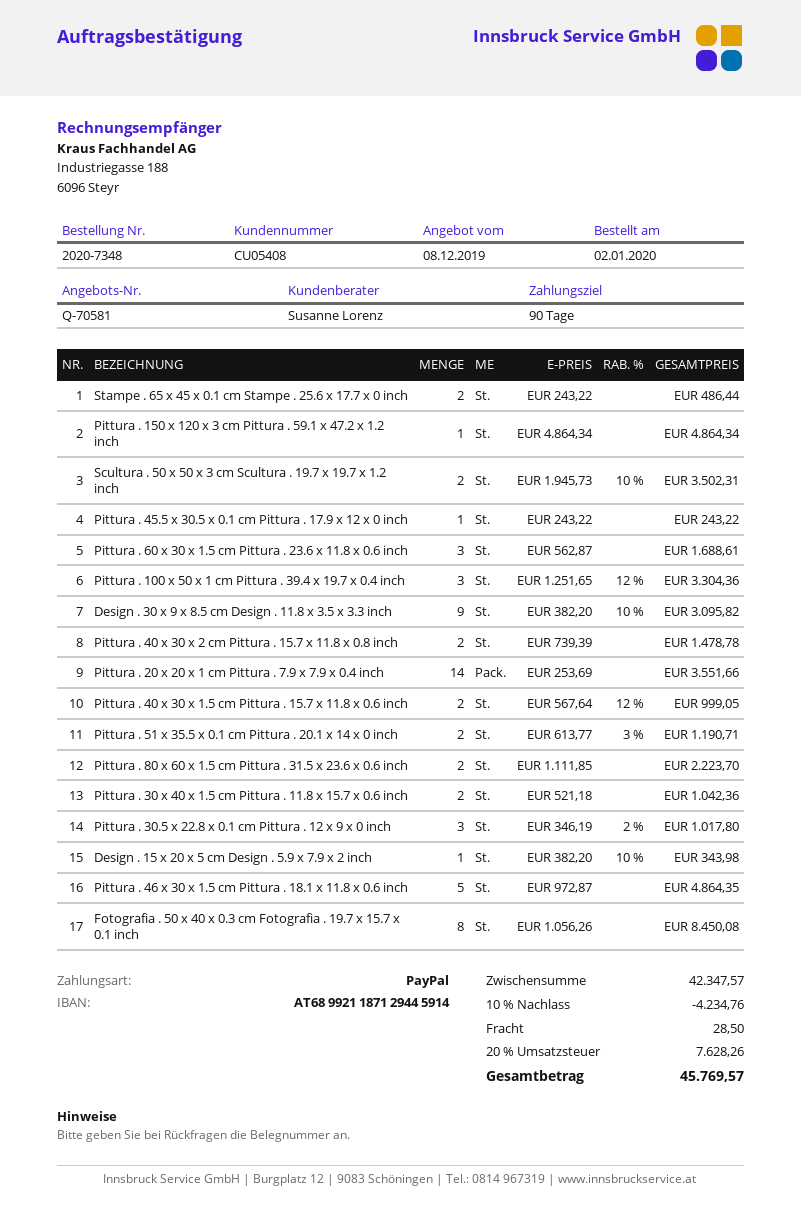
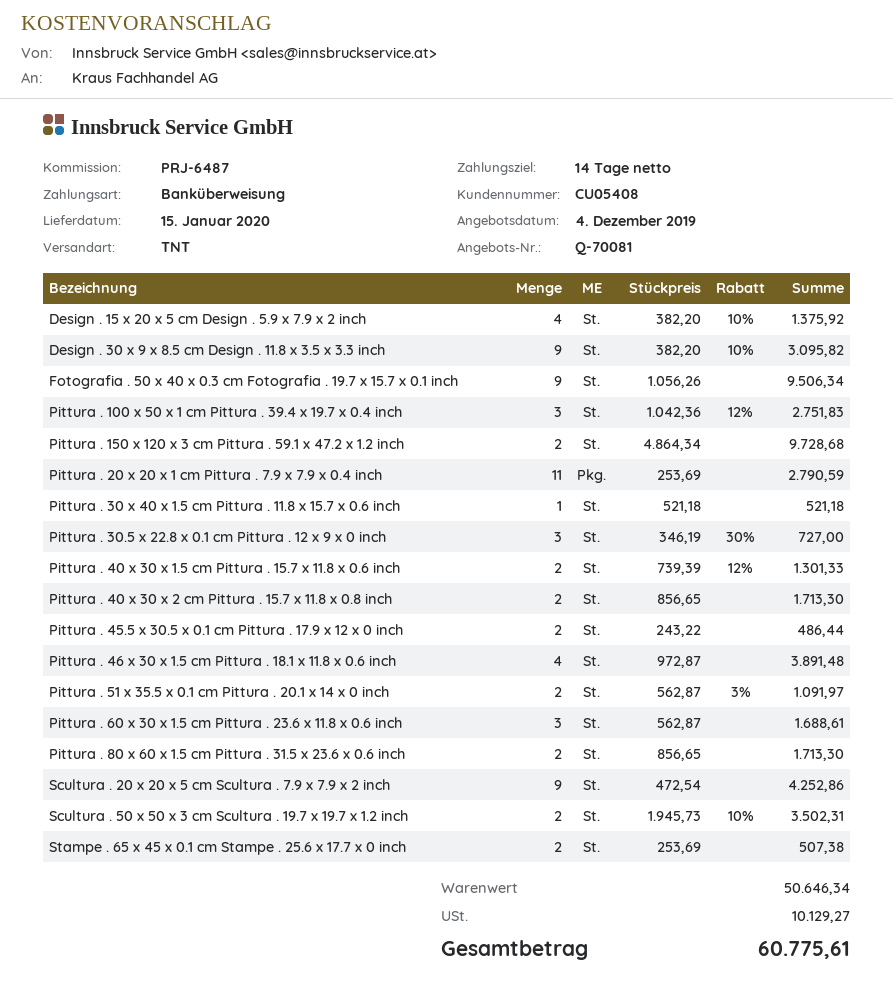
quote number: Q-70581 -> Q-70081
quote date: 2019-12-08 -> 2019-12-04
payment terms: 90 days -> 14 days
payment method: PayPal -> bank transfer
Stampe . 65 x 45 x 0.1 cm Stampe . 25.6 x 17.7 x 0 inch: 2 x 243.22 = 486.44 -> 2 x 253.69 = 507.38
Pittura . 150 x 120 x 3 cm Pittura . 59.1 x 47.2 x 1.2 inch: 1 x 4864.34 = 4864.34 -> 2 x 4864.34 = 9728.68
Pittura . 45.5 x 30.5 x 0.1 cm Pittura . 17.9 x 12 x 0 inch: 1 x 243.22 = 243.22 -> 2 x 243.22 = 486.44
Pittura . 100 x 50 x 1 cm Pittura . 39.4 x 19.7 x 0.4 inch: 3 x 1251.65 - 12% = 3304.36 -> 3 x 1042.36 - 12% = 2751.83
Pittura . 40 x 30 x 2 cm Pittura . 15.7 x 11.8 x 0.8 inch: 2 x 739.39 = 1478.78 -> 2 x 856.65 = 1713.30
Pittura . 20 x 20 x 1 cm Pittura . 7.9 x 7.9 x 0.4 inch: 14 x 253.69 = 3551.66 -> 11 x 253.69 = 2790.59
Pittura . 40 x 30 x 1.5 cm Pittura . 15.7 x 11.8 x 0.6 inch: 2 x 567.64 - 12% = 999.05 -> 2 x 739.39 - 12% = 1301.33
Pittura . 51 x 35.5 x 0.1 cm Pittura . 20.1 x 14 x 0 inch: 2 x 613.77 - 3% = 1190.71 -> 2 x 562.87 - 3% = 1091.97
Pittura . 80 x 60 x 1.5 cm Pittura . 31.5 x 23.6 x 0.6 inch: 2 x 1111.85 = 2223.70 -> 2 x 856.65 = 1713.30
Pittura . 30 x 40 x 1.5 cm Pittura . 11.8 x 15.7 x 0.6 inch: 2 x 521.18 = 1042.36 -> 1 x 521.18 = 521.18
Pittura . 30.5 x 22.8 x 0.1 cm Pittura . 12 x 9 x 0 inch: 3 x 346.19 - 2% = 1017.80 -> 3 x 346.19 - 30% = 727.00
Design . 15 x 20 x 5 cm Design . 5.9 x 7.9 x 2 inch: 1 x 382.20 - 10% = 343.98 -> 4 x 382.20 - 10% = 1375.92
Pittura . 46 x 30 x 1.5 cm Pittura . 18.1 x 11.8 x 0.6 inch: 5 x 972.87 = 4864.35 -> 4 x 972.87 = 3891.48
Fotografia . 50 x 40 x 0.3 cm Fotografia . 19.7 x 15.7 x 0.1 inch: 8 x 1056.26 = 8450.08 -> 9 x 1056.26 = 9506.34
Scultura . 20 x 20 x 5 cm Scultura . 7.9 x 7.9 x 2 inch: none -> 9 x 472.54 = 4252.86
subtotal: 42347.57 -> 50646.34
discount: 10% = 4234.76 -> none
shipping: 28.50 -> none
tax: 7628.26 -> 10129.27
total: 45769.57 -> 60775.61

